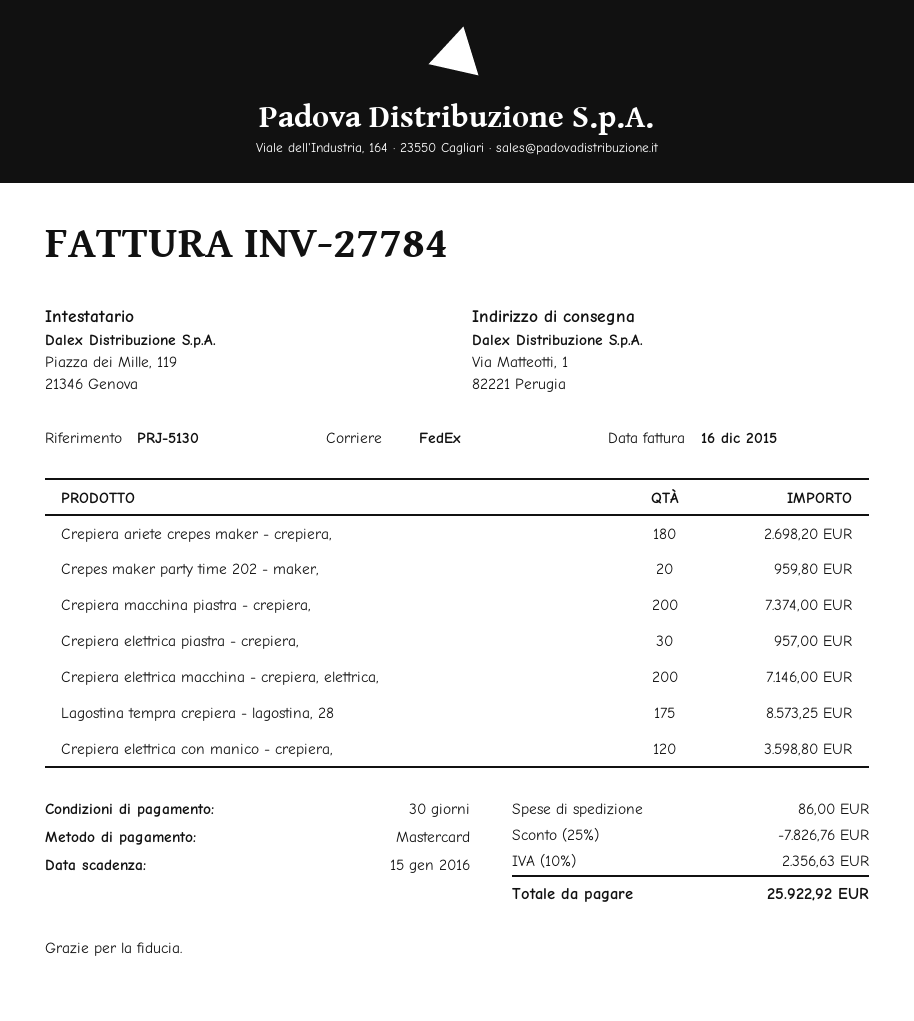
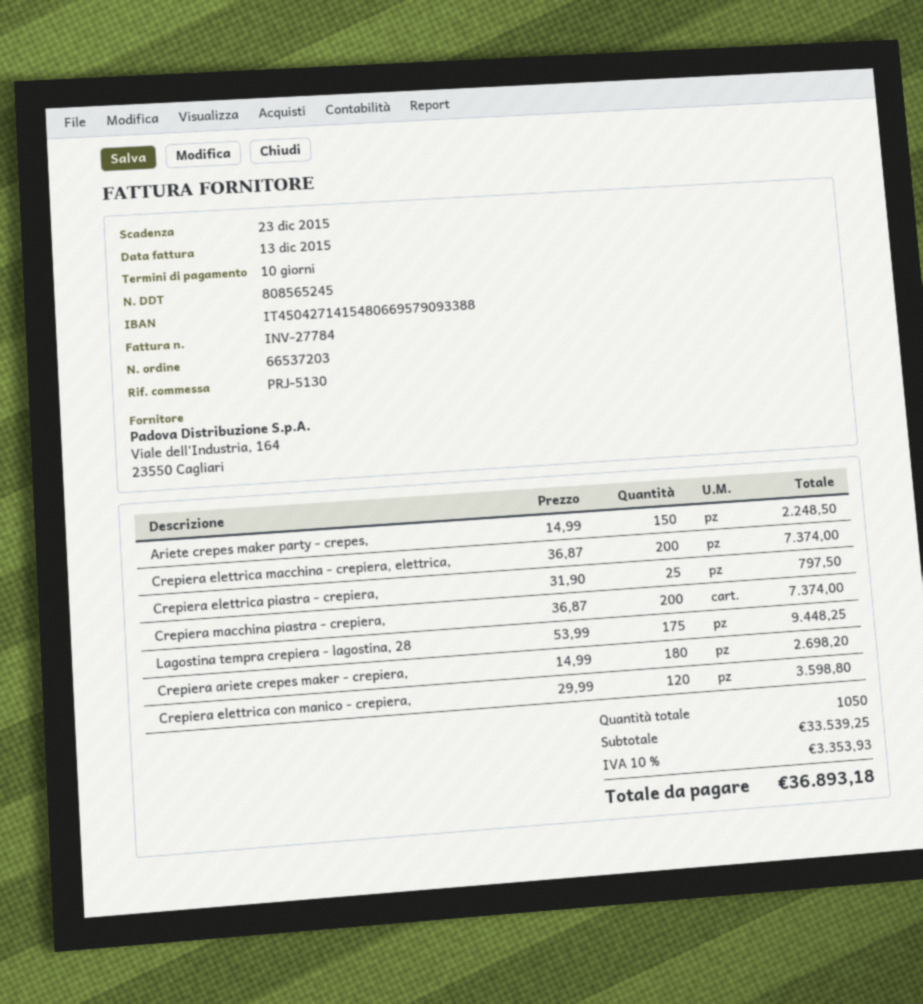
invoice date: 2015-12-16 -> 2015-12-13
payment terms: 30 days -> 10 days
due date: 2016-01-15 -> 2015-12-23
Crepes maker party time 202 - maker,: 20 for 959.80 -> none
Crepiera elettrica piastra - crepiera,: 30 for 957.00 -> 25 for 797.50
Crepiera elettrica macchina - crepiera, elettrica,: 200 for 7146.00 -> 200 for 7374.00
Lagostina tempra crepiera - lagostina, 28: 175 for 8573.25 -> 175 for 9448.25
Ariete crepes maker party - crepes,: none -> 150 for 2248.50
discount: 25% = 7826.76 -> none
shipping: 86.00 -> none
tax: 10% = 2356.63 -> 10% = 3353.93
total: 25922.92 -> 36893.18

